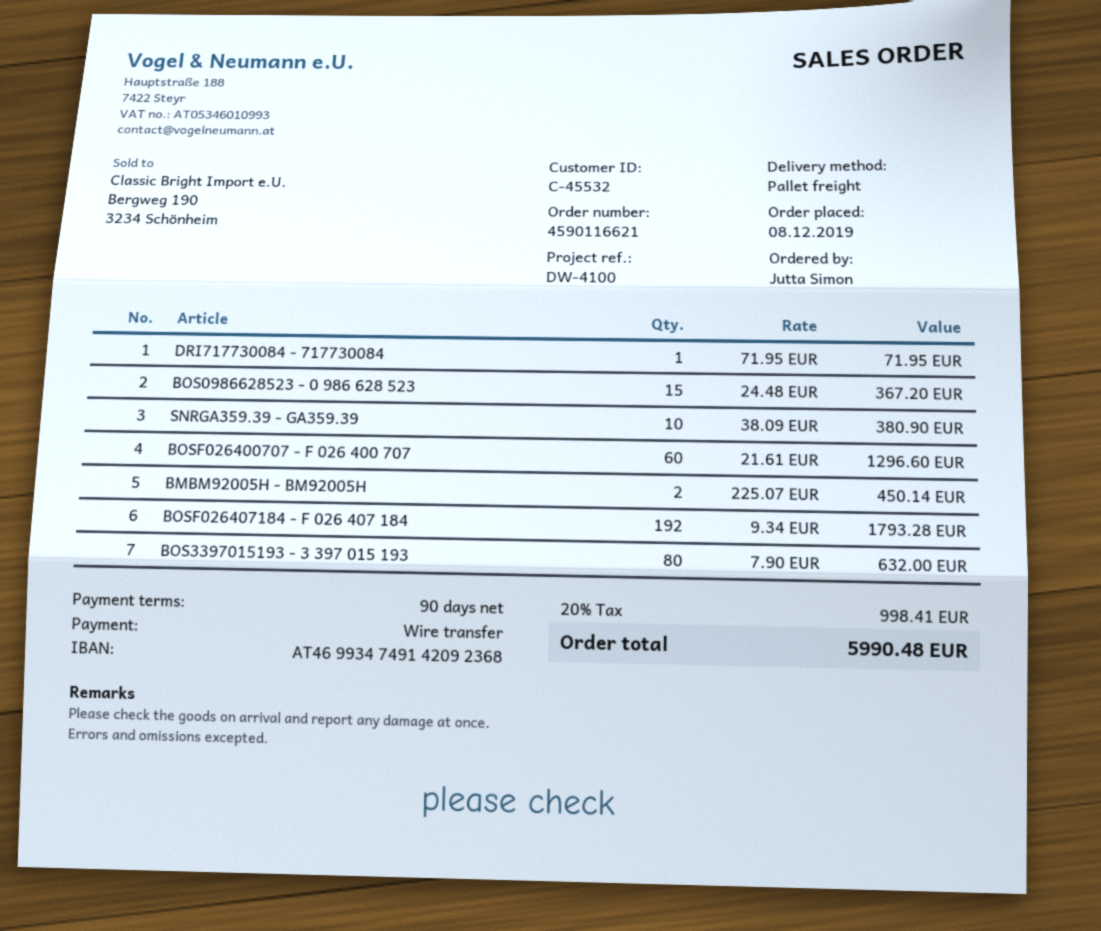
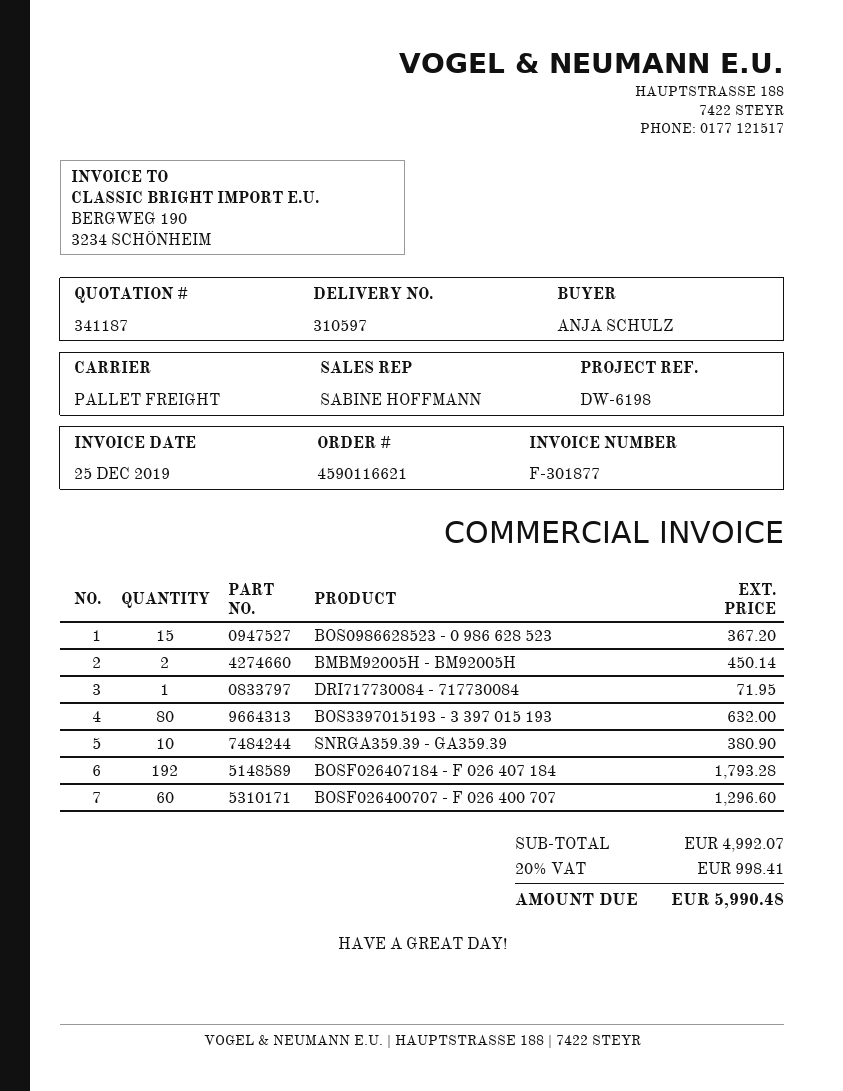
reference: DW-4100 -> DW-6198
ordered by: Jutta Simon -> ANJA SCHULZ

